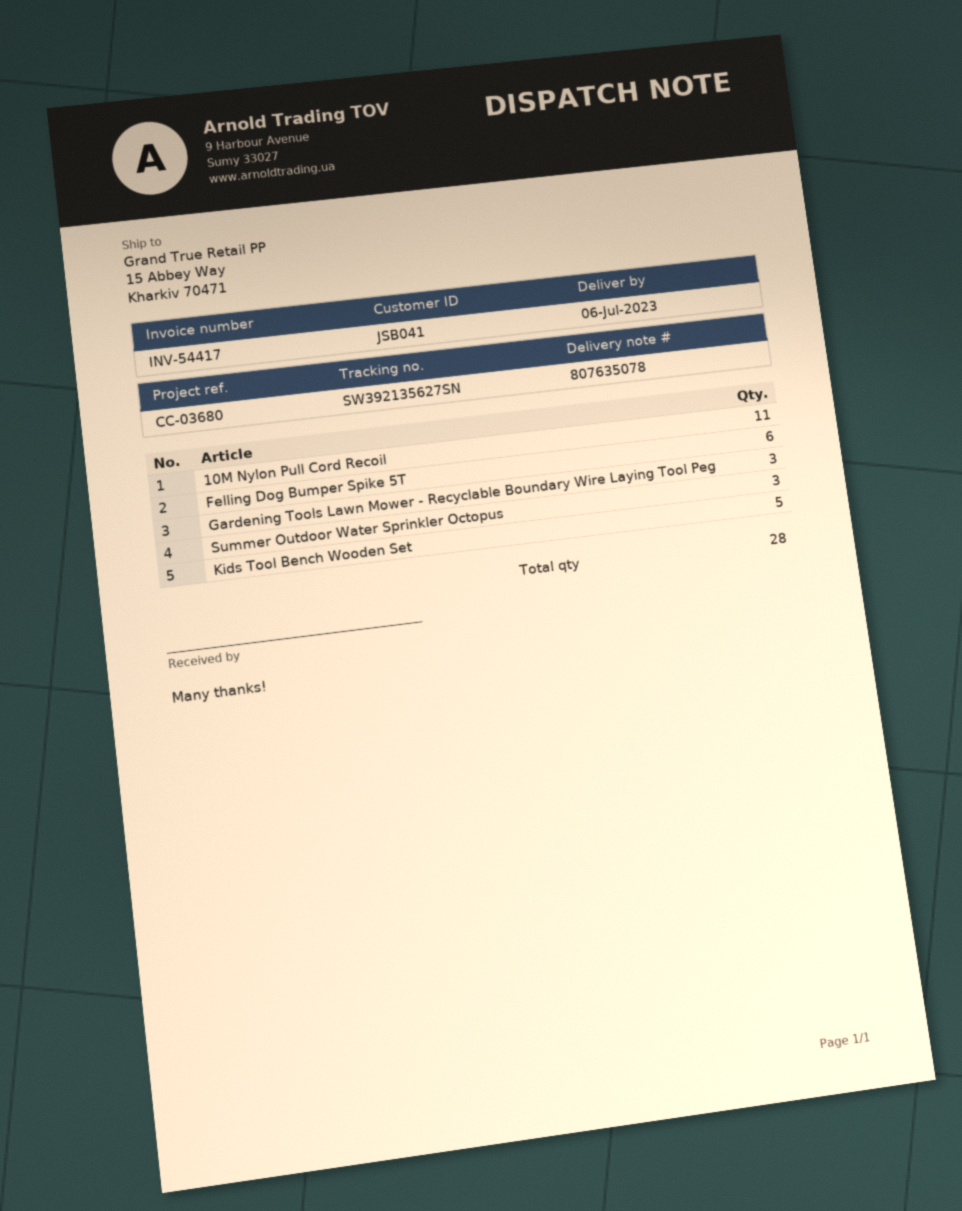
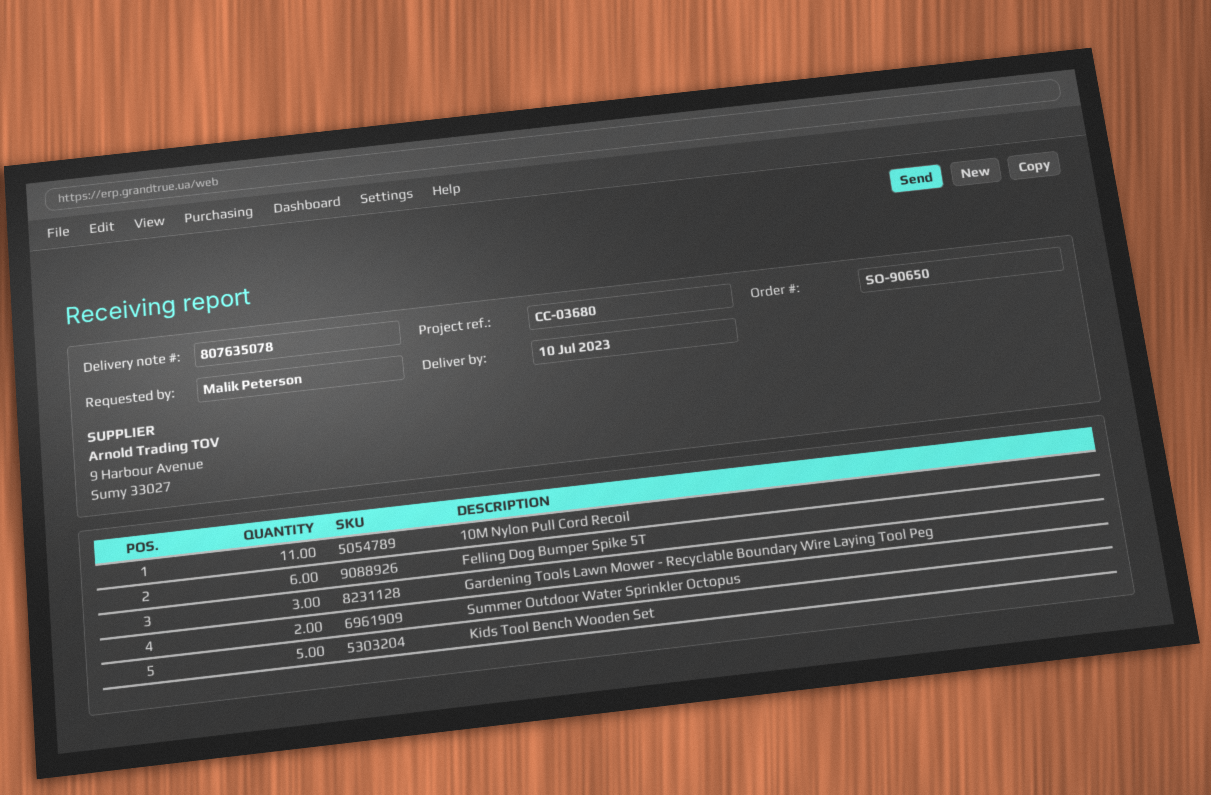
delivery date: 2023-07-06 -> 2023-07-10
Summer Outdoor Water Sprinkler Octopus: 3 -> 2

